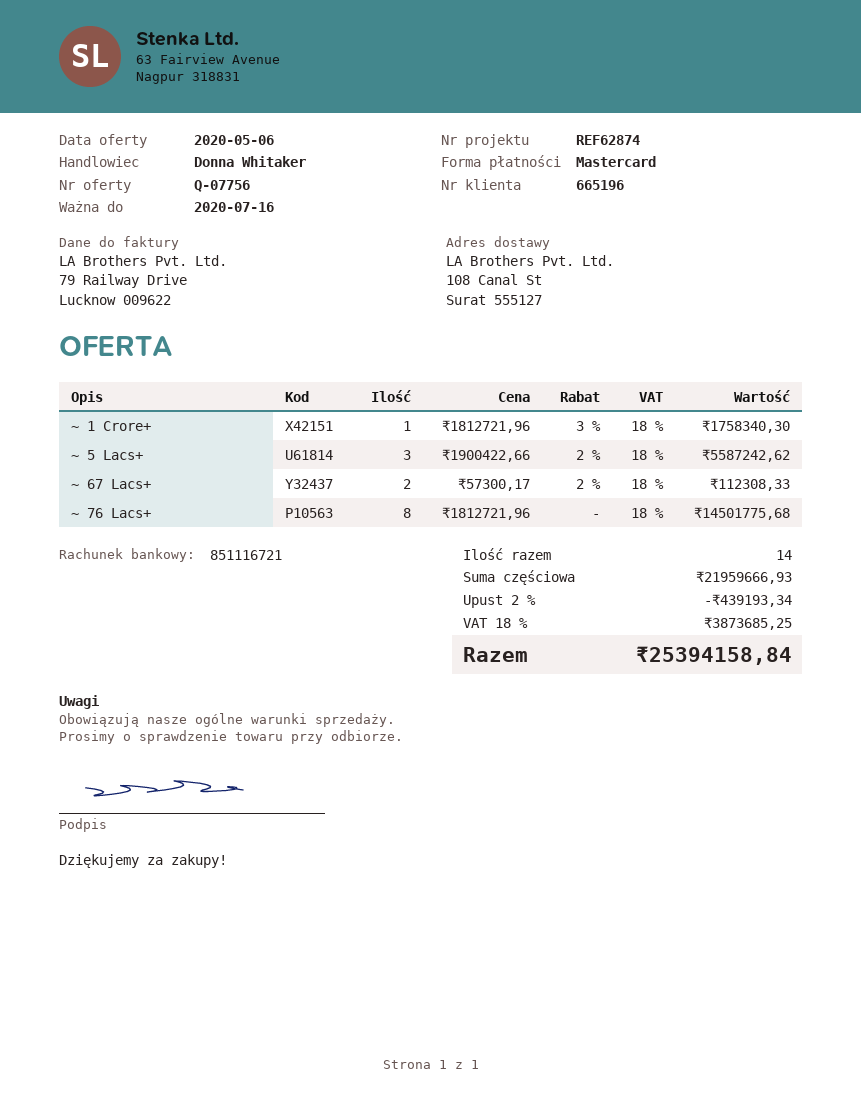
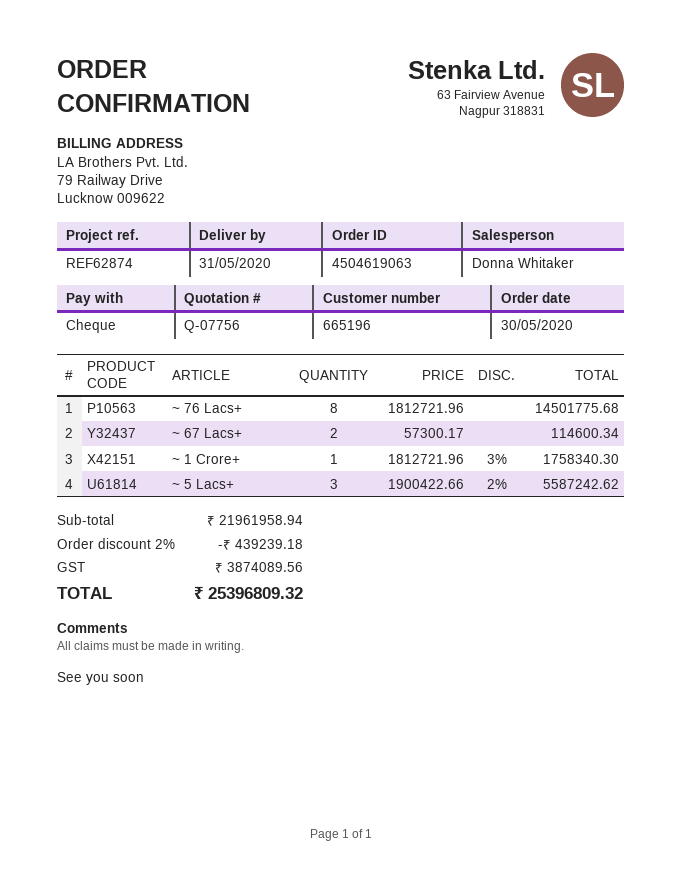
payment method: Mastercard -> cheque
~ 67 Lacs+: 2 x 57300.17 - 2% = 112308.33 -> 2 x 57300.17 = 114600.34
subtotal: 21959666.93 -> 21961958.94
discount: 2% = 439193.34 -> 2% = 439239.18
tax: 3873685.25 -> 3874089.56
total: 25394158.84 -> 25396809.32

